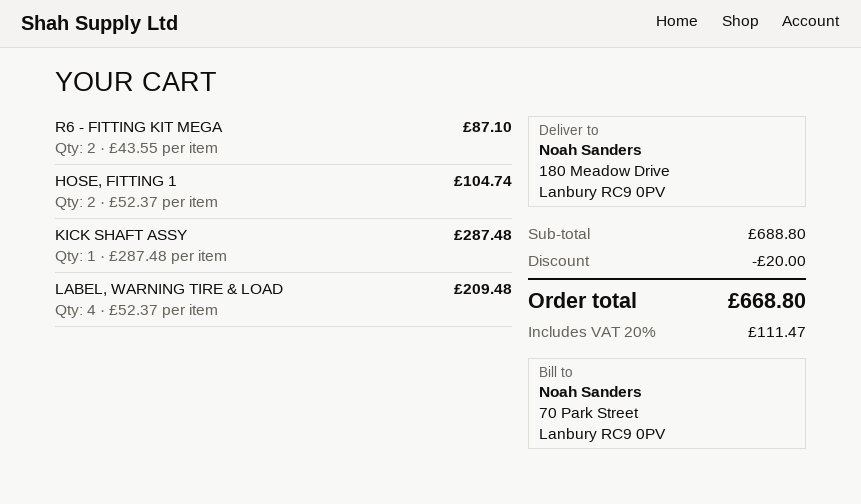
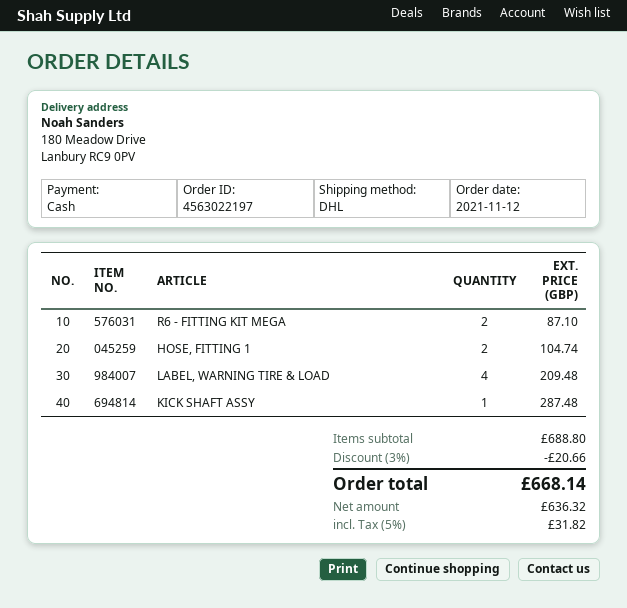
discount: 20.00 -> 20.66
tax: 20% = 111.47 -> 5% = 31.82
total: 668.80 -> 668.14

